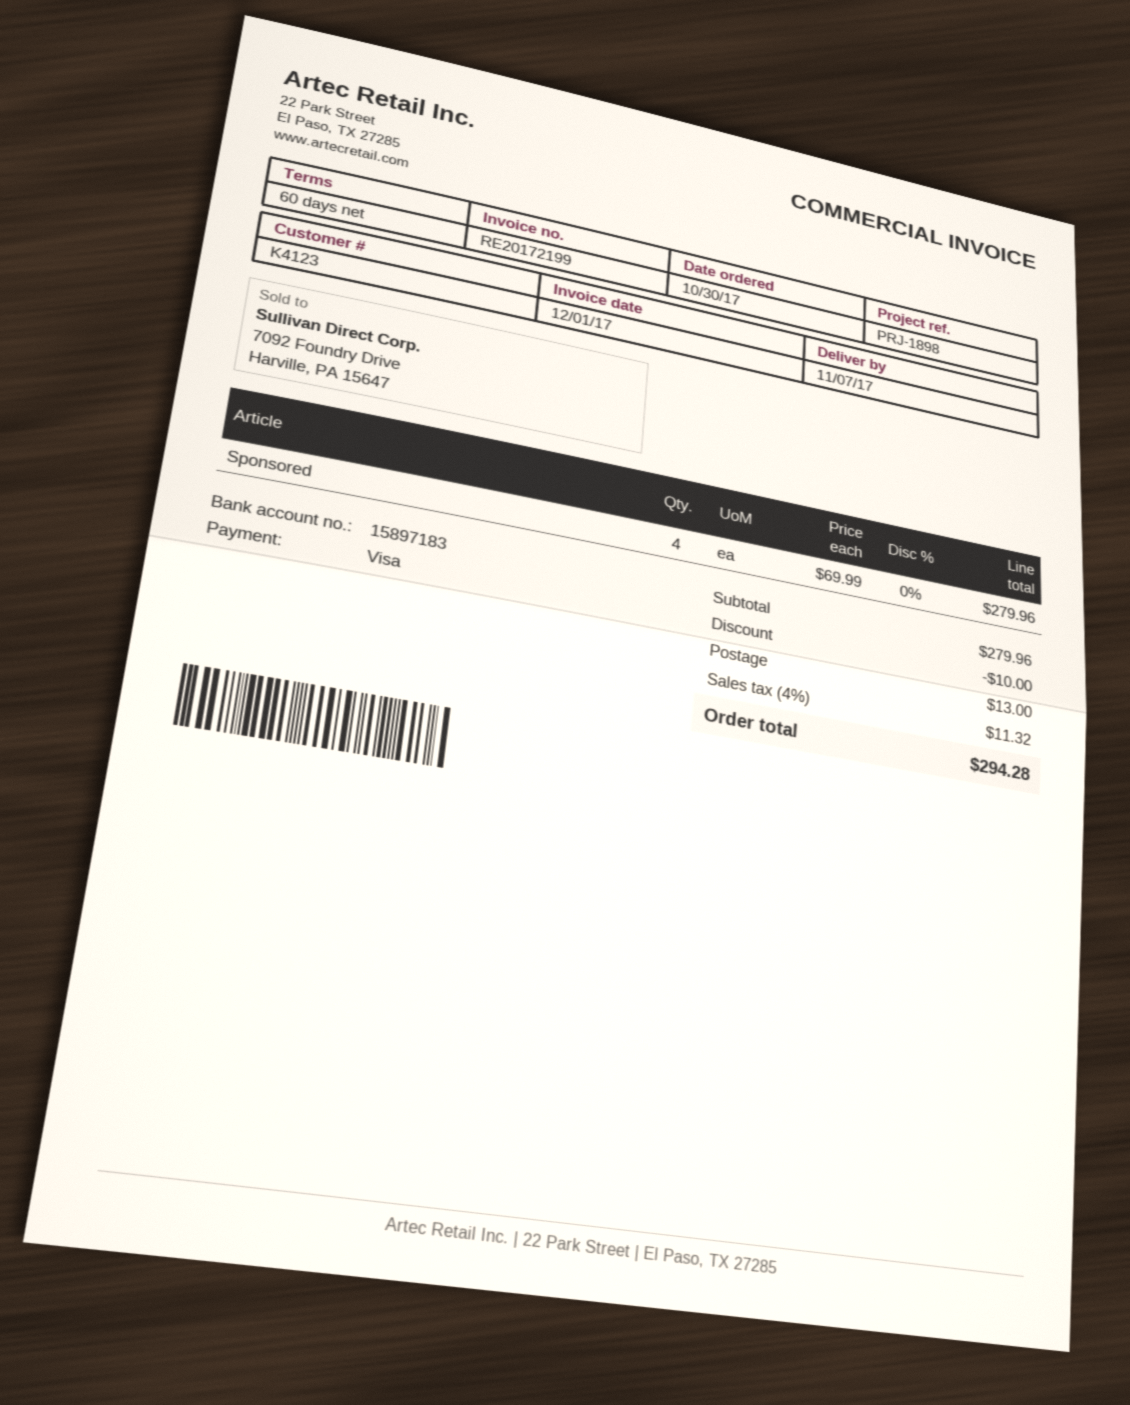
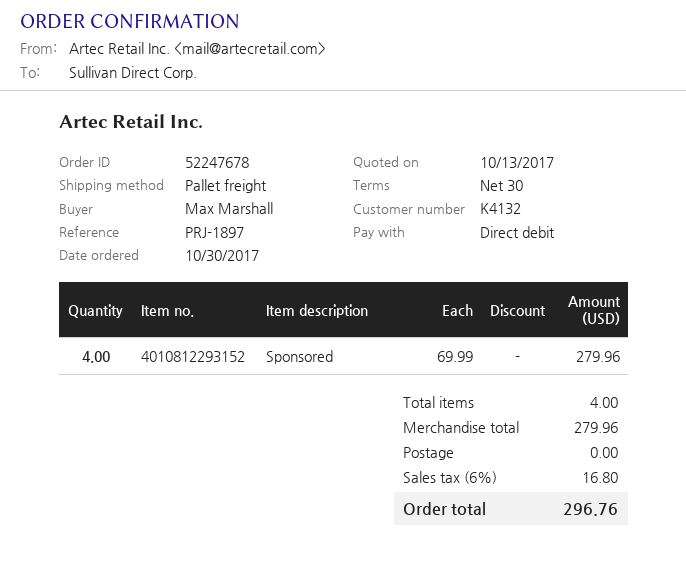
payment terms: 60 days -> 30 days
customer number: K4123 -> K4132
reference: PRJ-1898 -> PRJ-1897
payment method: Visa -> direct debit
discount: 10.00 -> none
shipping: 13.00 -> 0.00
tax: 4% = 11.32 -> 6% = 16.80
total: 294.28 -> 296.76

